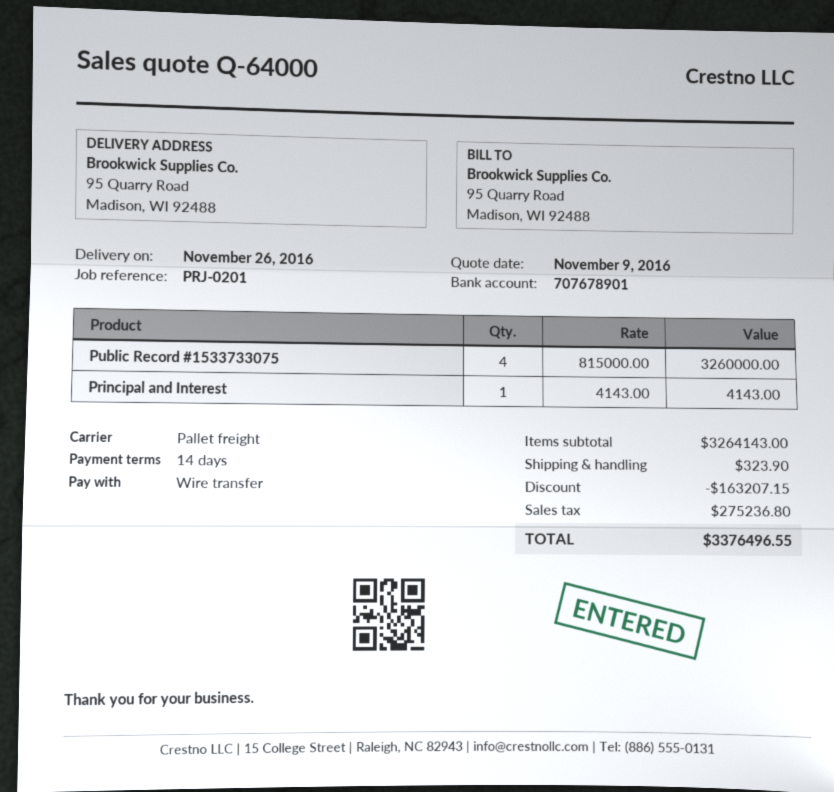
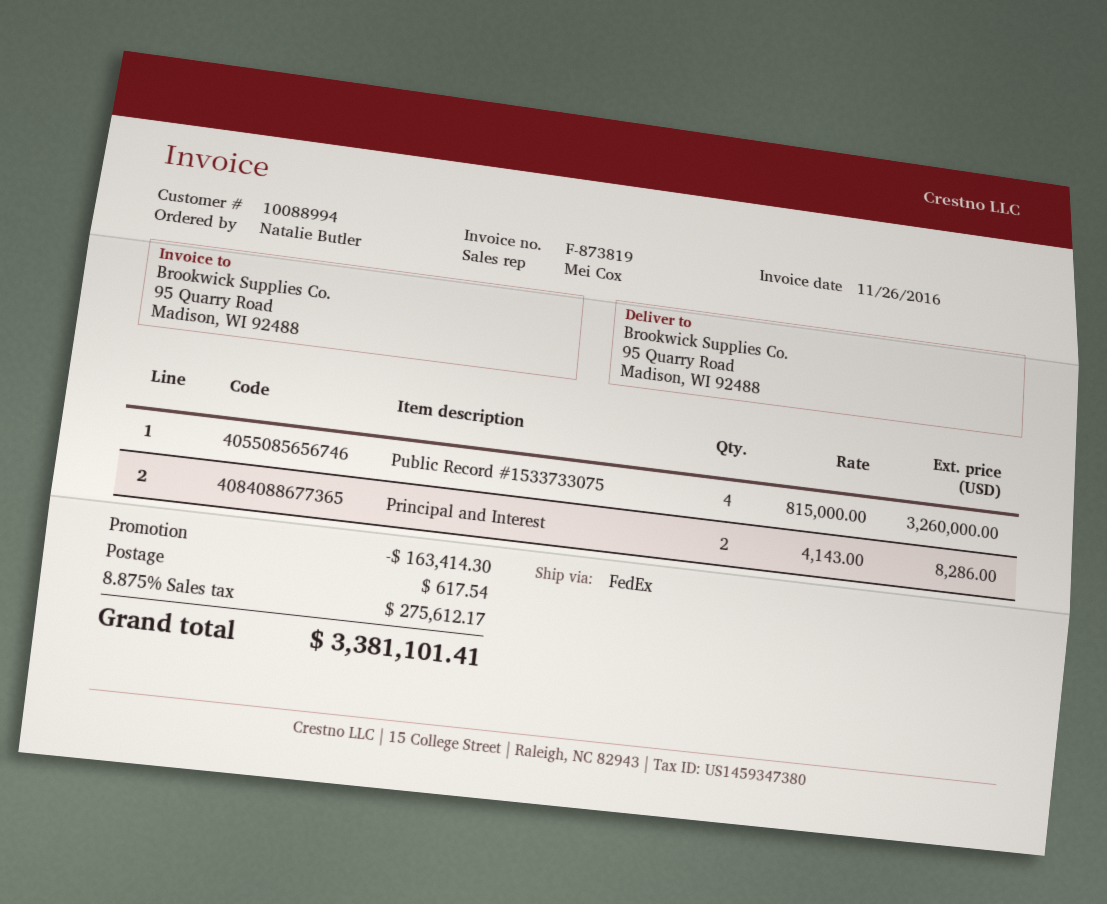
shipping method: pallet freight -> FedEx
Principal and Interest: 1 x 4143.00 = 4143.00 -> 2 x 4143.00 = 8286.00
discount: 163207.15 -> 163414.30
shipping: 323.90 -> 617.54
tax: 275236.80 -> 275612.17
total: 3376496.55 -> 3381101.41

